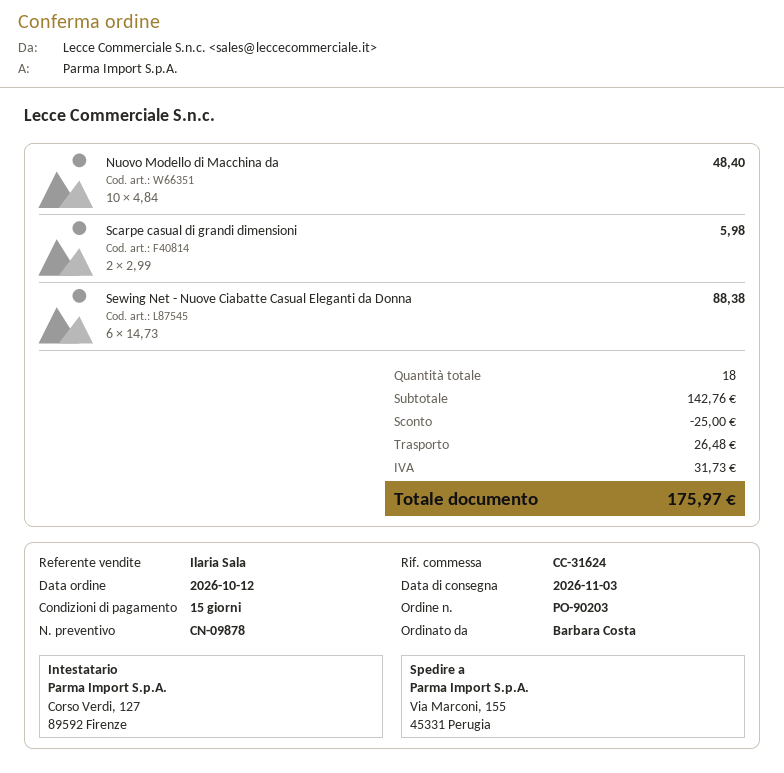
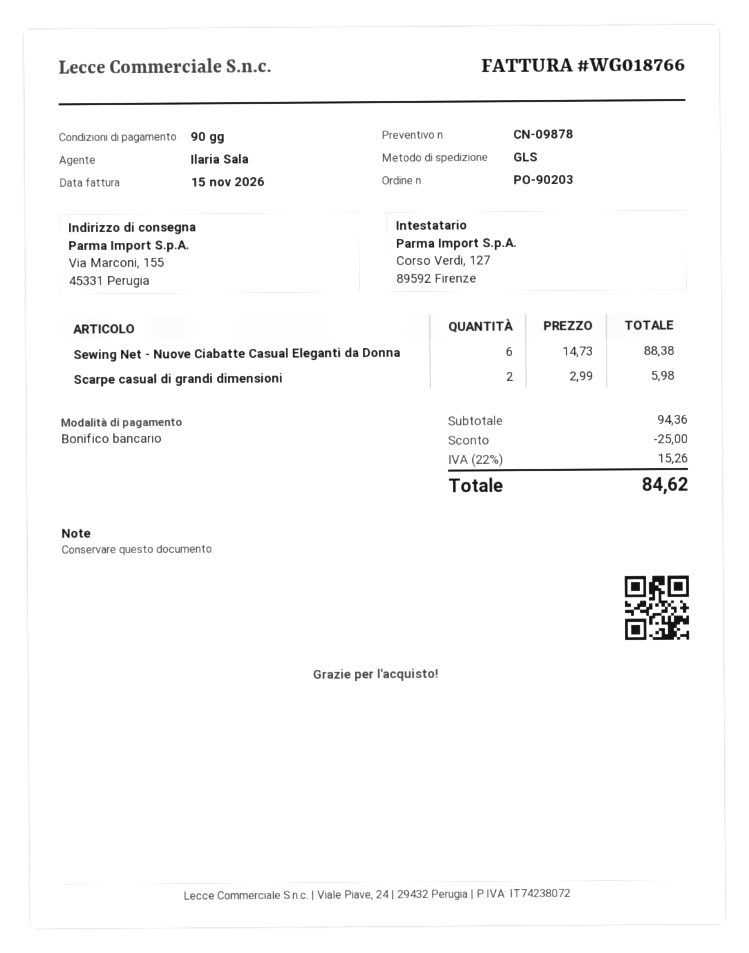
payment terms: 15 days -> 90 days
Nuovo Modello di Macchina da: 10 x 4.84 = 48.40 -> none
subtotal: 142.76 -> 94.36
shipping: 26.48 -> none
tax: 31.73 -> 15.26
total: 175.97 -> 84.62

